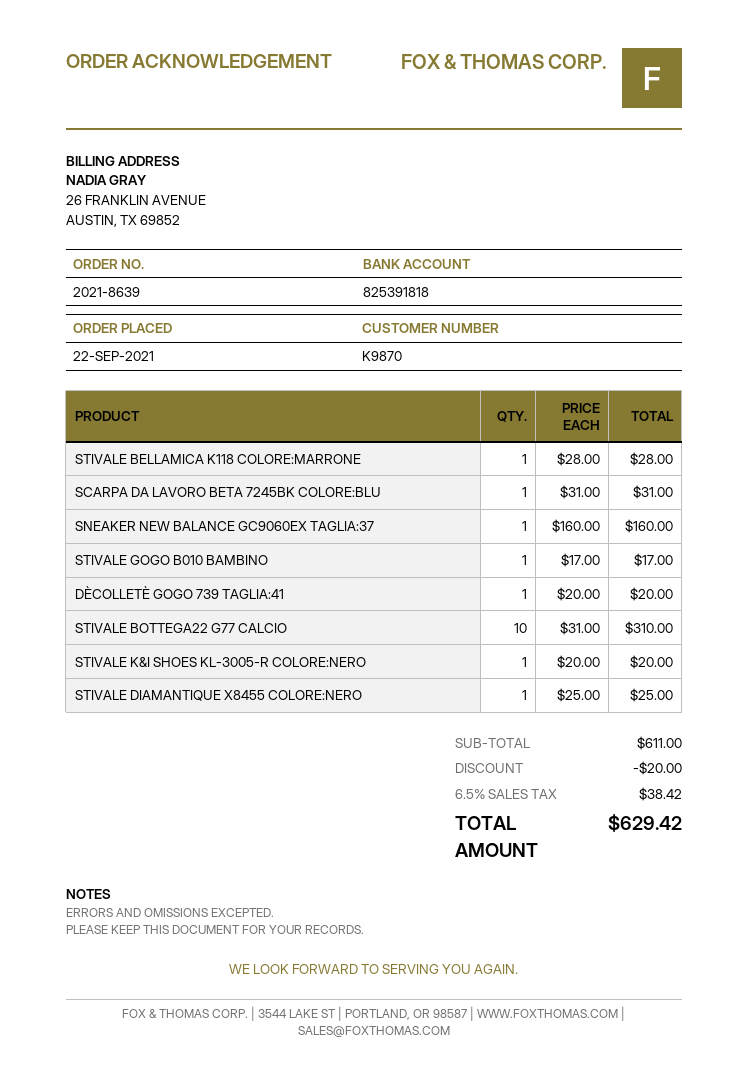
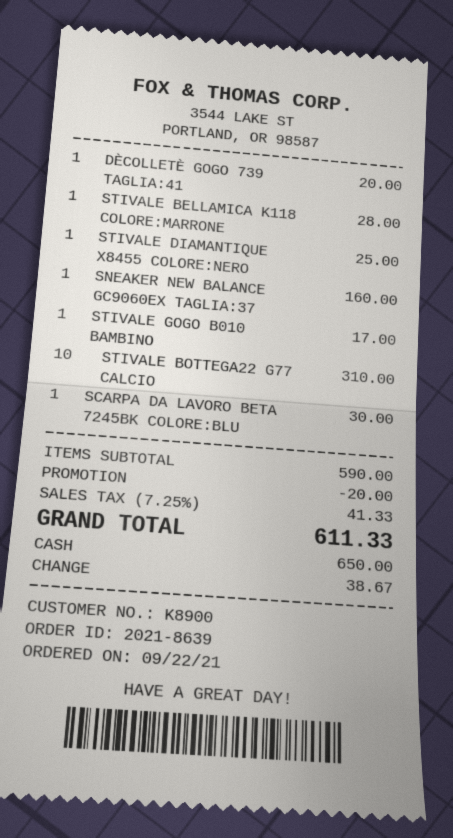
customer number: K9870 -> K8900
SCARPA DA LAVORO BETA 7245BK COLORE:BLU: 1 for 31.00 -> 1 for 30.00
STIVALE K&I SHOES KL-3005-R COLORE:NERO: 1 for 20.00 -> none
subtotal: 611.00 -> 590.00
tax: 6.5% = 38.42 -> 7.25% = 41.33
total: 629.42 -> 611.33

